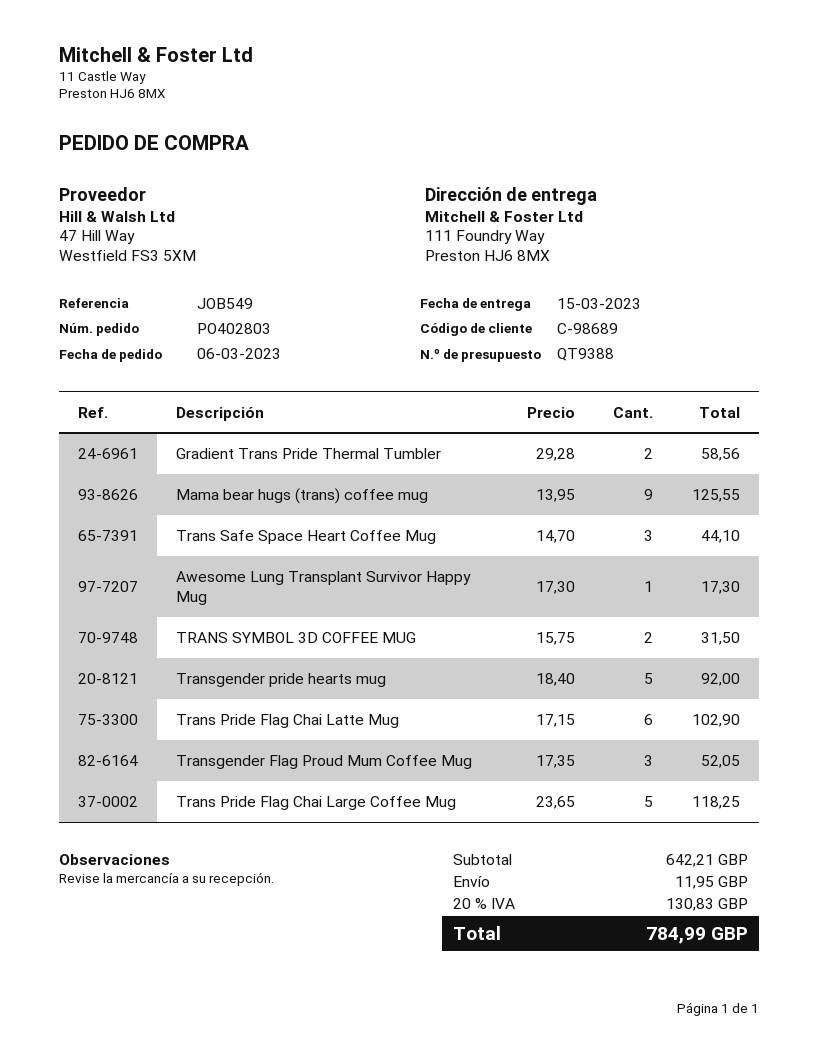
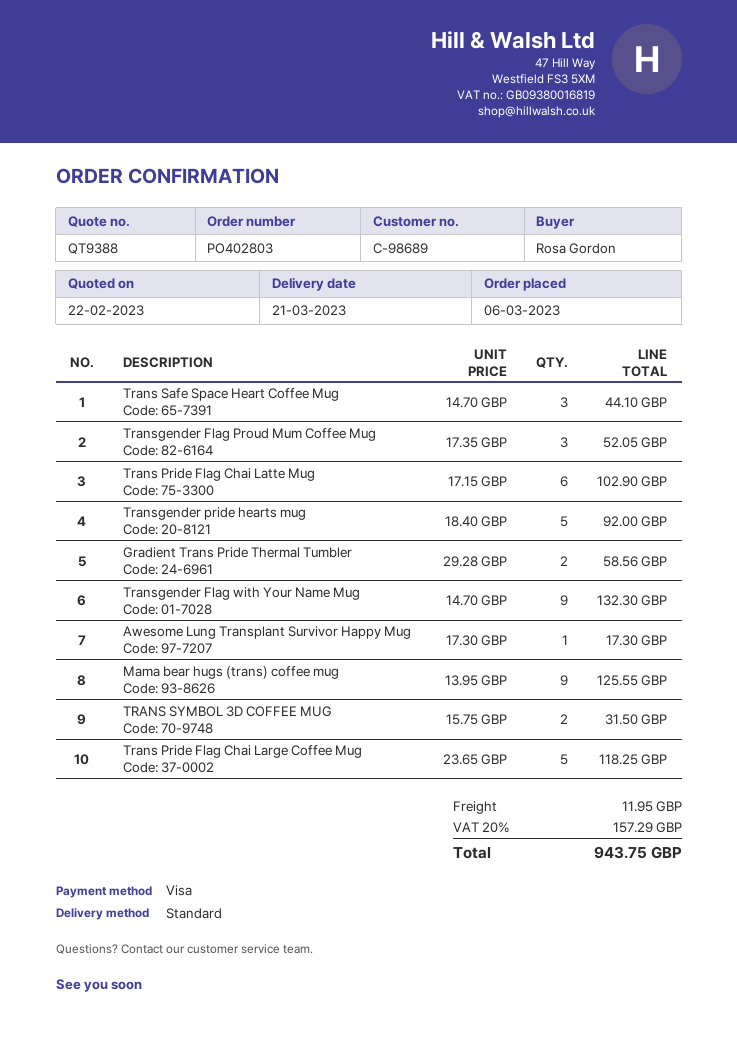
delivery date: 2023-03-15 -> 2023-03-21
Transgender Flag with Your Name Mug: none -> 9 x 14.70 = 132.30
tax: 20% = 130.83 -> 20% = 157.29
total: 784.99 -> 943.75

